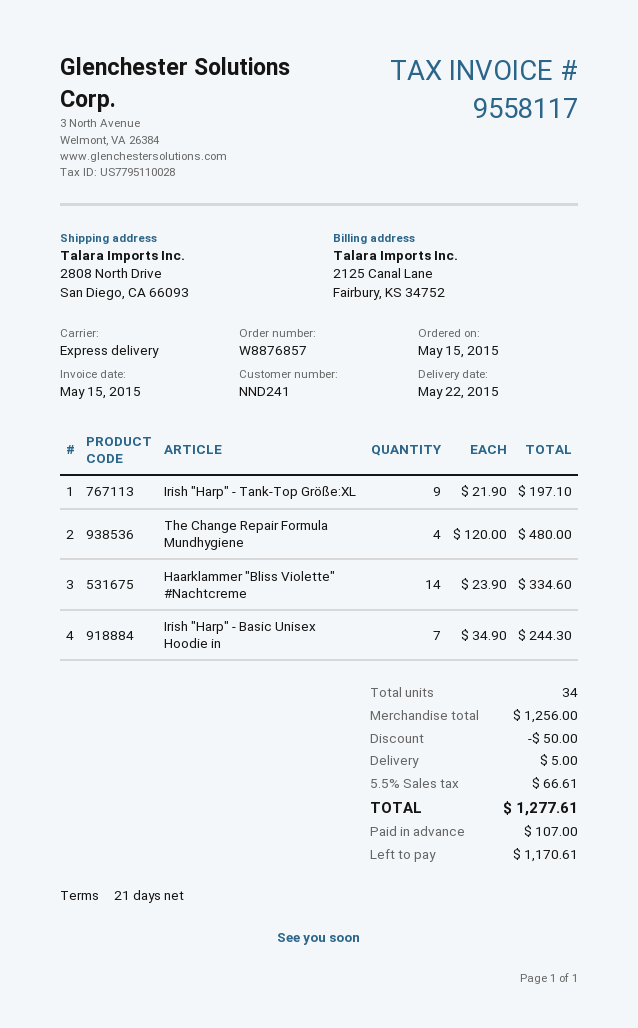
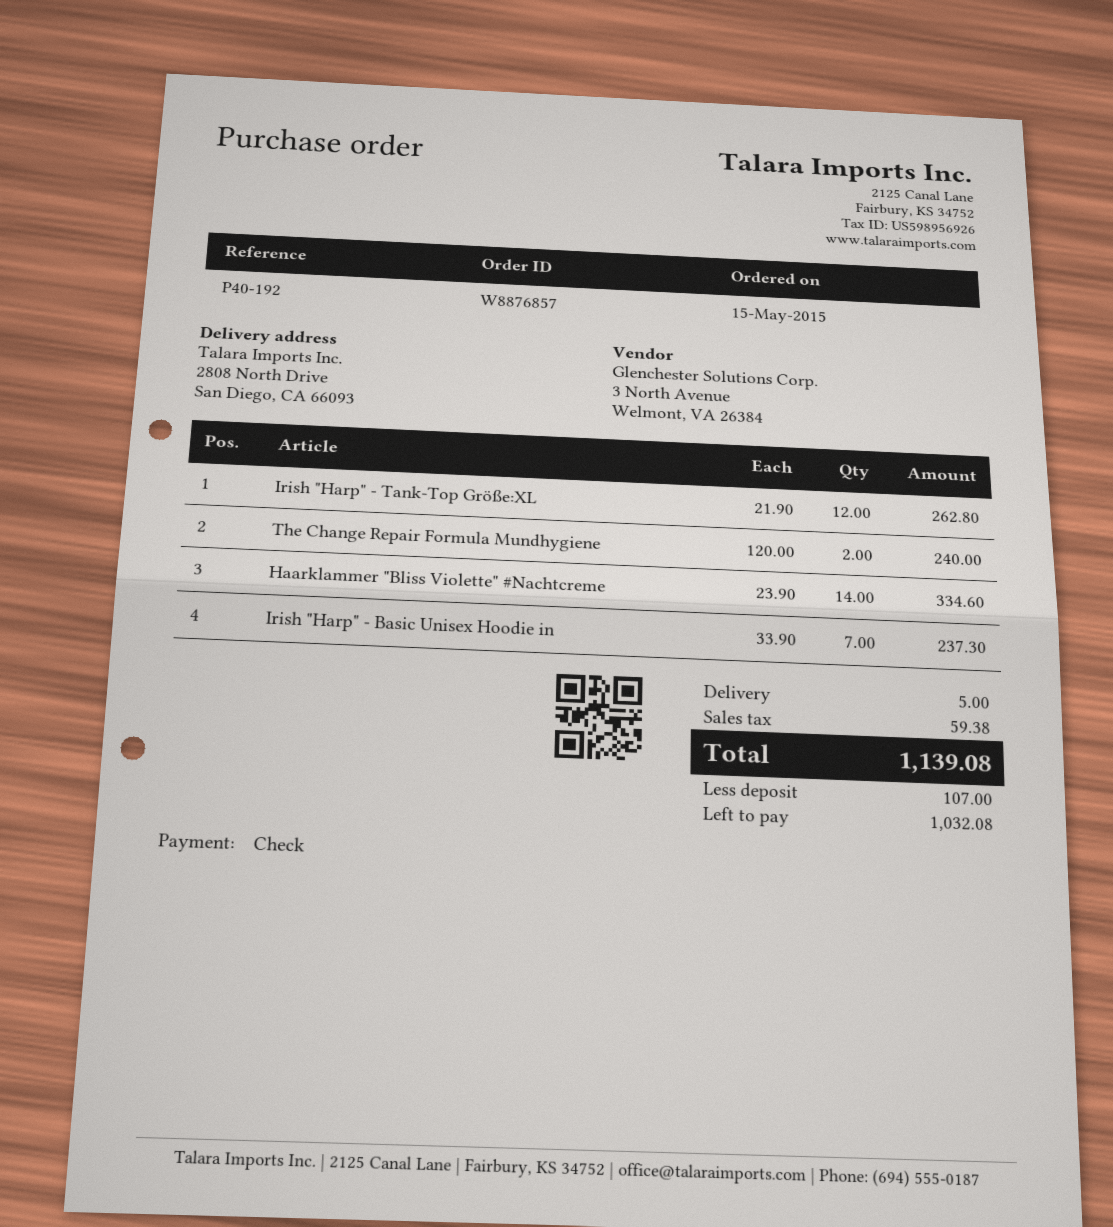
Irish "Harp" - Tank-Top Größe:XL: 9 x 21.90 = 197.10 -> 12 x 21.90 = 262.80
The Change Repair Formula Mundhygiene: 4 x 120.00 = 480.00 -> 2 x 120.00 = 240.00
Irish "Harp" - Basic Unisex Hoodie in: 7 x 34.90 = 244.30 -> 7 x 33.90 = 237.30
discount: 50.00 -> none
tax: 66.61 -> 59.38
total: 1277.61 -> 1139.08
balance: 1170.61 -> 1032.08

